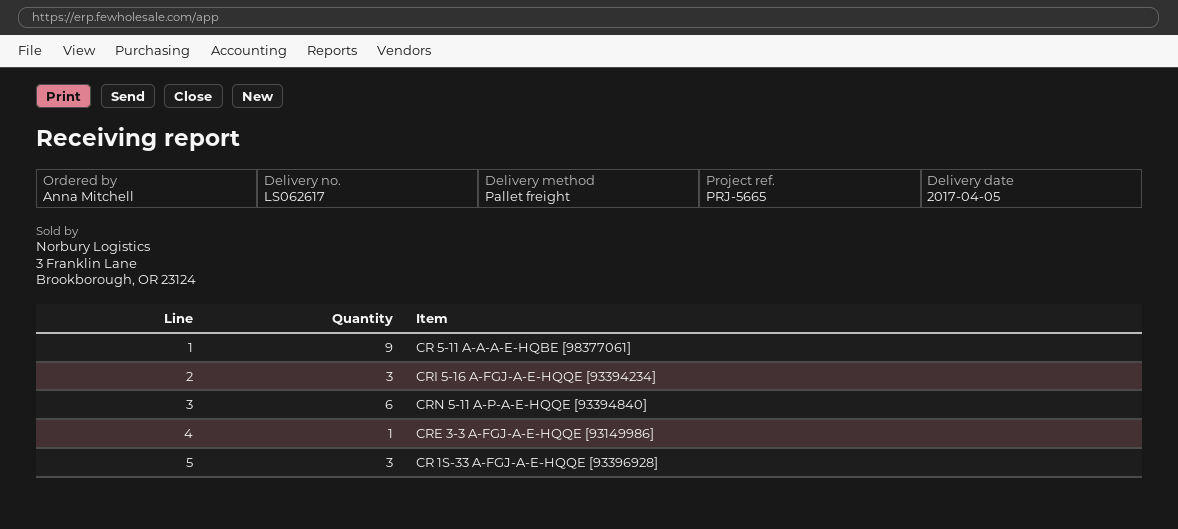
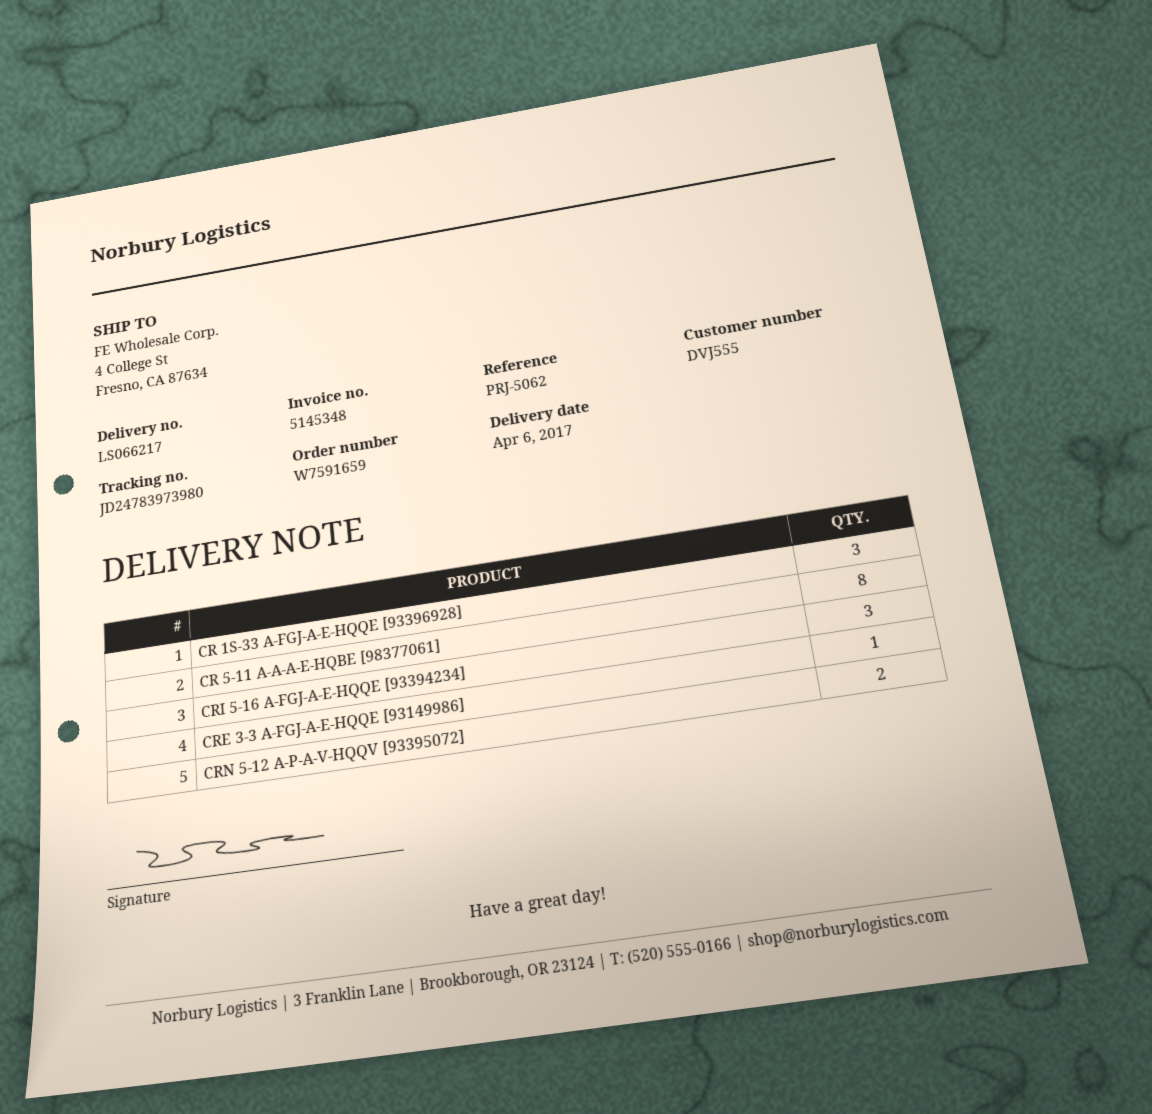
delivery note number: LS062617 -> LS066217
delivery date: 2017-04-05 -> 2017-04-06
reference: PRJ-5665 -> PRJ-5062
CR 5-11 A-A-A-E-HQBE [98377061]: 9 -> 8
CRN 5-11 A-P-A-E-HQQE [93394840]: 6 -> none
CRN 5-12 A-P-A-V-HQQV [93395072]: none -> 2

